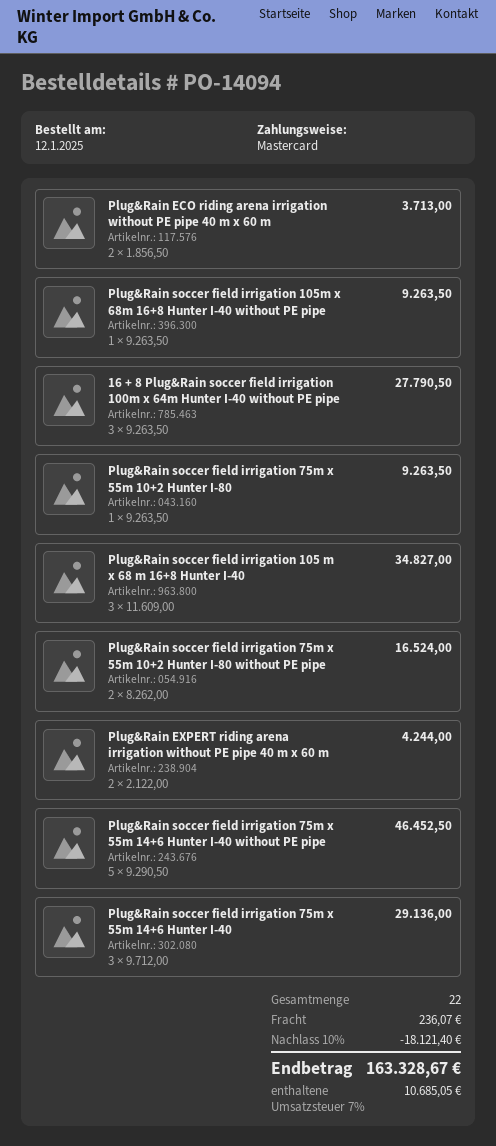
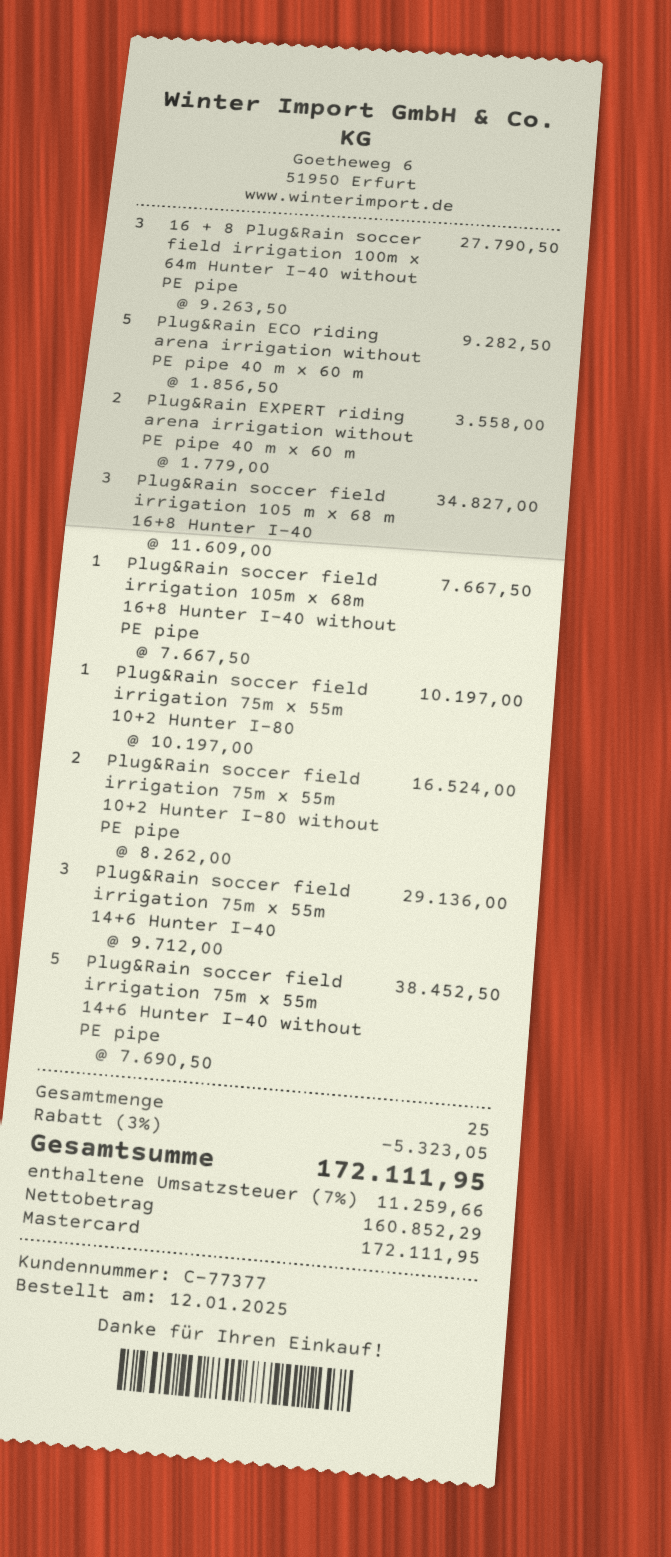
Plug&Rain ECO riding arena irrigation without PE pipe 40 m x 60 m: 2 x 1856.50 = 3713.00 -> 5 x 1856.50 = 9282.50
Plug&Rain soccer field irrigation 105m x 68m 16+8 Hunter I-40 without PE pipe: 1 x 9263.50 = 9263.50 -> 1 x 7667.50 = 7667.50
Plug&Rain soccer field irrigation 75m x 55m 10+2 Hunter I-80: 1 x 9263.50 = 9263.50 -> 1 x 10197.00 = 10197.00
Plug&Rain EXPERT riding arena irrigation without PE pipe 40 m x 60 m: 2 x 2122.00 = 4244.00 -> 2 x 1779.00 = 3558.00
Plug&Rain soccer field irrigation 75m x 55m 14+6 Hunter I-40 without PE pipe: 5 x 9290.50 = 46452.50 -> 5 x 7690.50 = 38452.50
total quantity: 22 -> 25
discount: 10% = 18121.40 -> 3% = 5323.05
shipping: 236.07 -> none
tax: 7% = 10685.05 -> 7% = 11259.66
total: 163328.67 -> 172111.95

